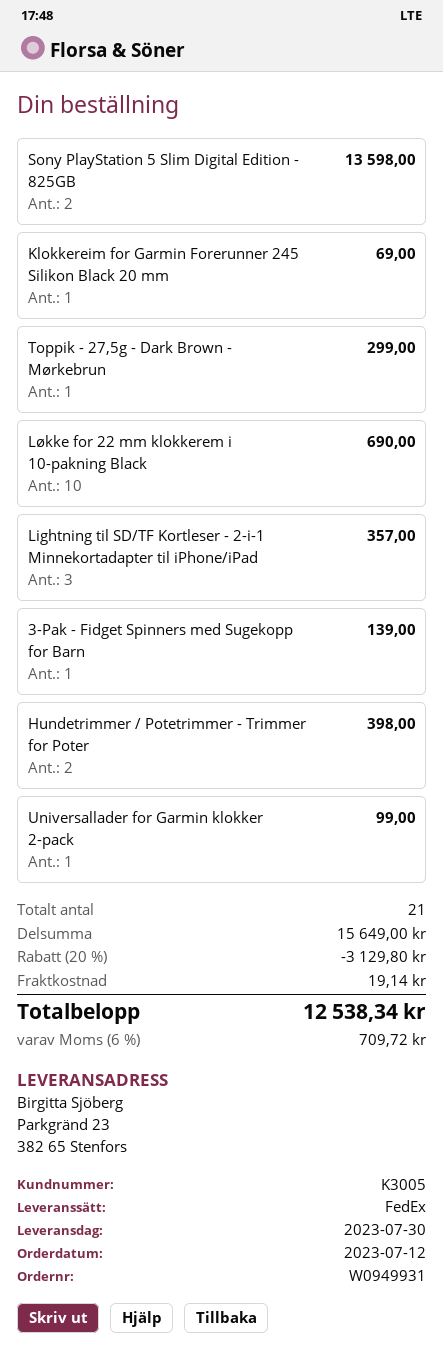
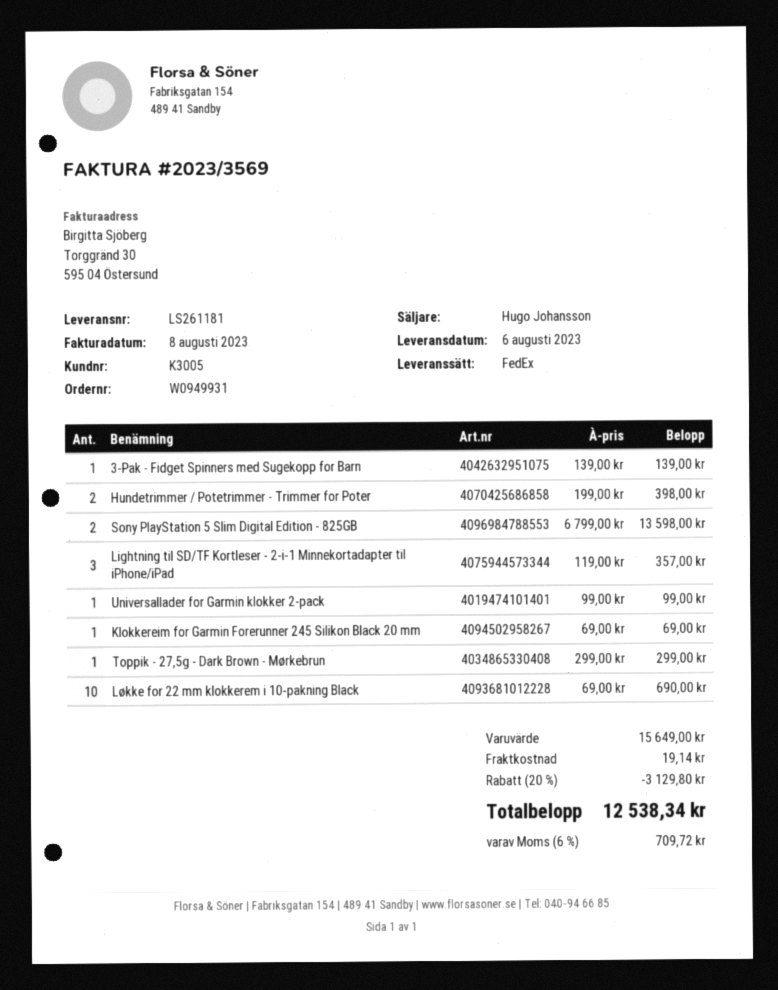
delivery date: 2023-07-30 -> 2023-08-06

